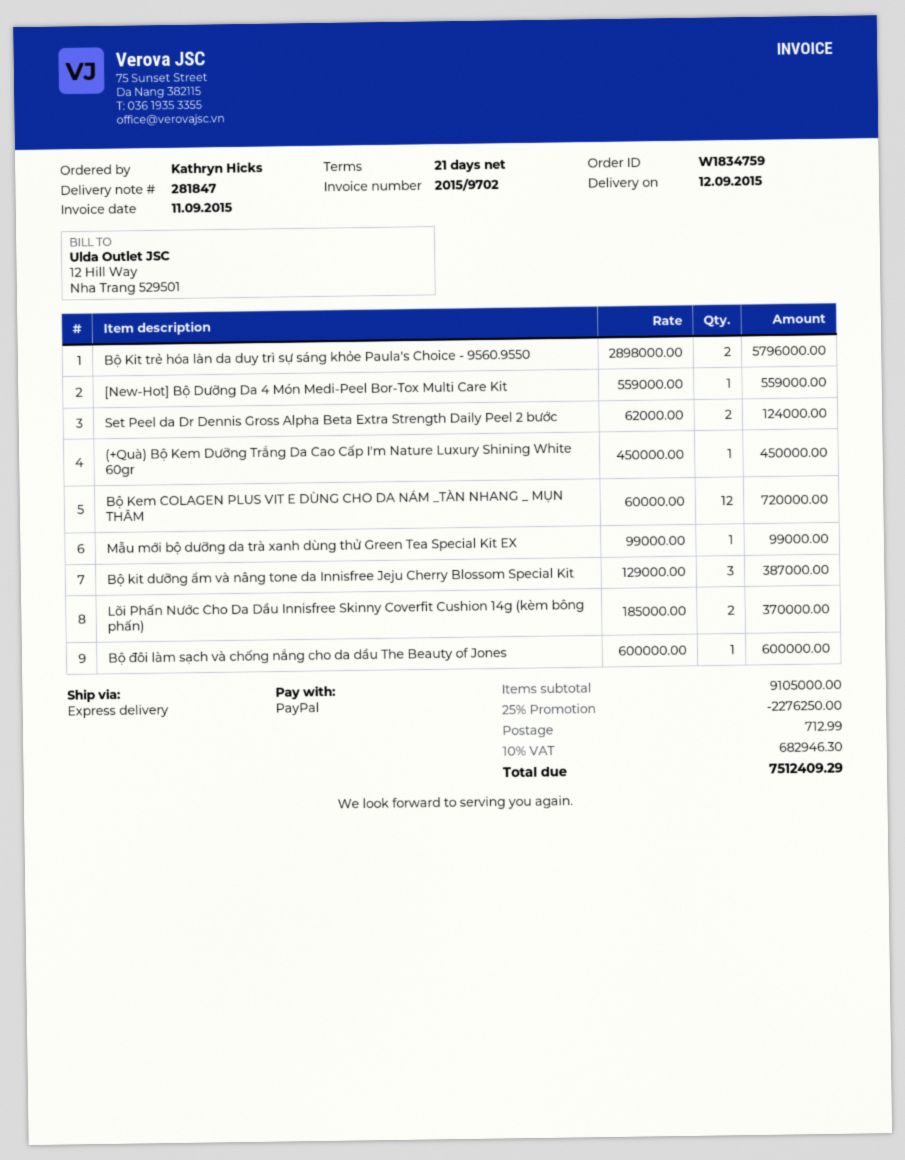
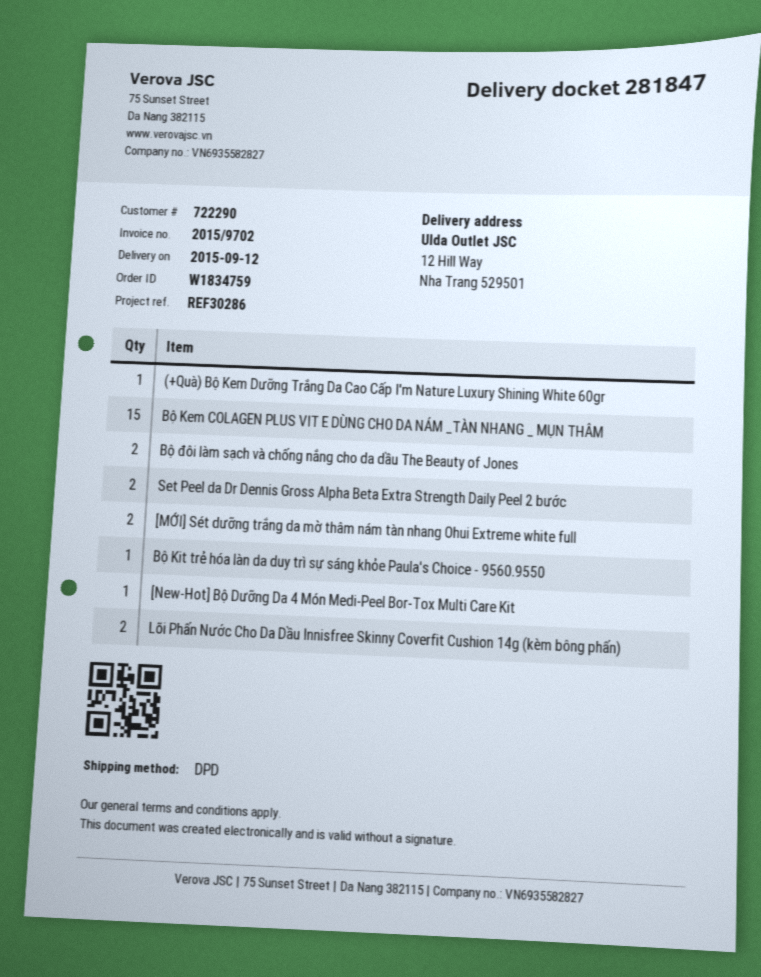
shipping method: express -> DPD
Bộ Kit trẻ hóa làn da duy trì sự sáng khỏe Paula's Choice - 9560.9550: 2 -> 1
Bộ Kem COLAGEN PLUS VIT E DÙNG CHO DA NÁM _TÀN NHANG _ MỤN THÂM: 12 -> 15
Mẫu mới bộ dưỡng da trà xanh dùng thử Green Tea Special Kit EX: 1 -> none
Bộ kit dưỡng ẩm và nâng tone da Innisfree Jeju Cherry Blossom Special Kit: 3 -> none
Bộ đôi làm sạch và chống nắng cho da dầu The Beauty of Jones: 1 -> 2
[MỚI] Sét dưỡng trắng da mờ thâm nám tàn nhang Ohui Extreme white full: none -> 2

